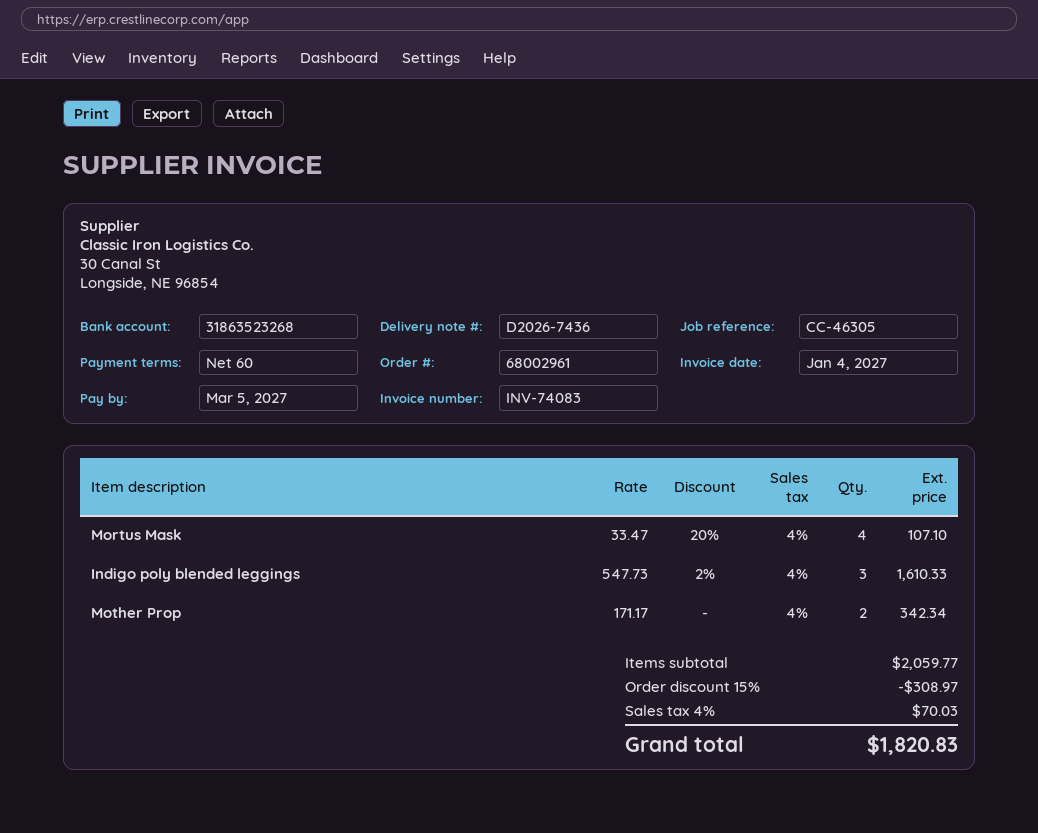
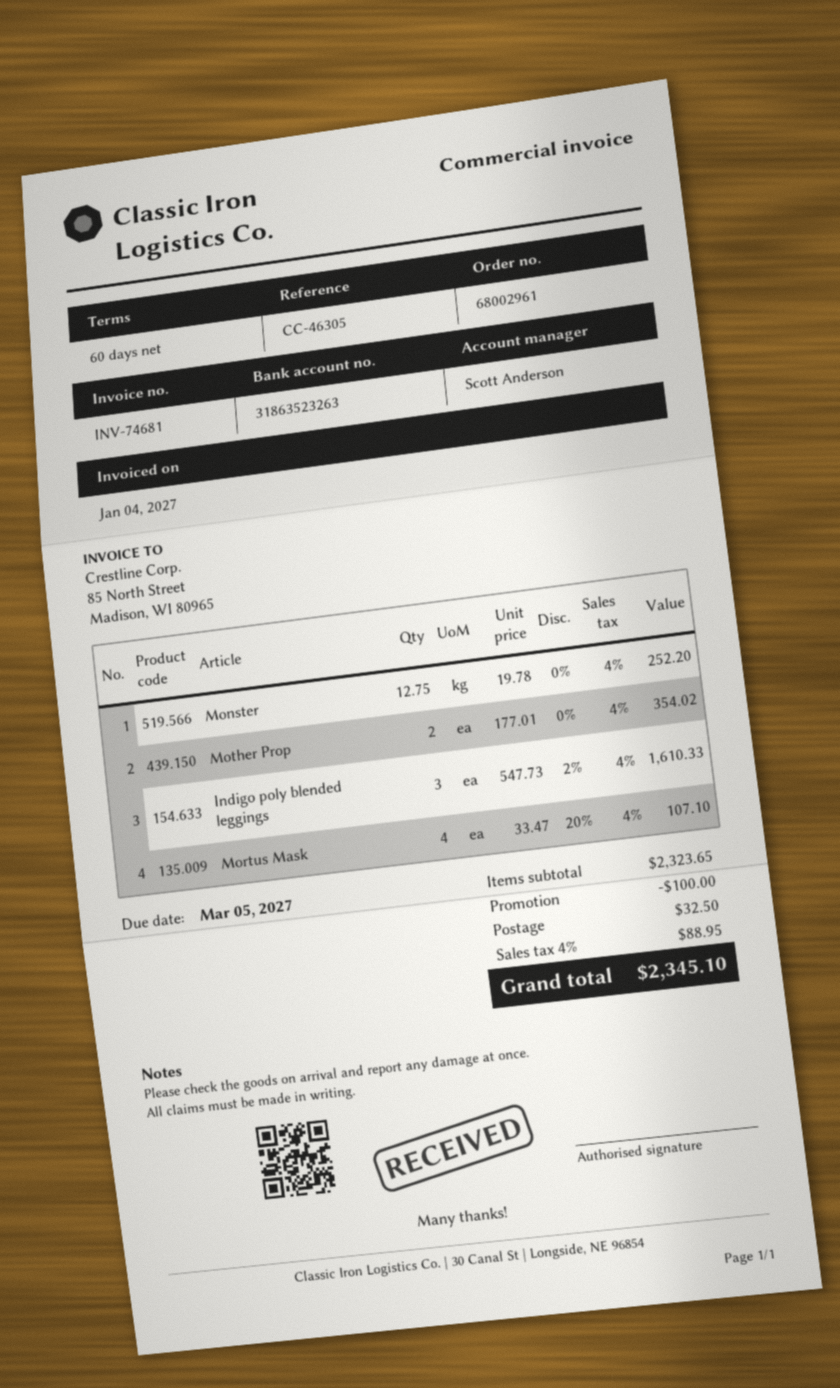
invoice number: INV-74083 -> INV-74681
bank account: 31863523268 -> 31863523263
Mother Prop: 2 x 171.17 = 342.34 -> 2 x 177.01 = 354.02
Monster: none -> 12.75 x 19.78 = 252.20
subtotal: 2059.77 -> 2323.65
discount: 308.97 -> 100.00
shipping: none -> 32.50
tax: 4% = 70.03 -> 4% = 88.95
total: 1820.83 -> 2345.10

